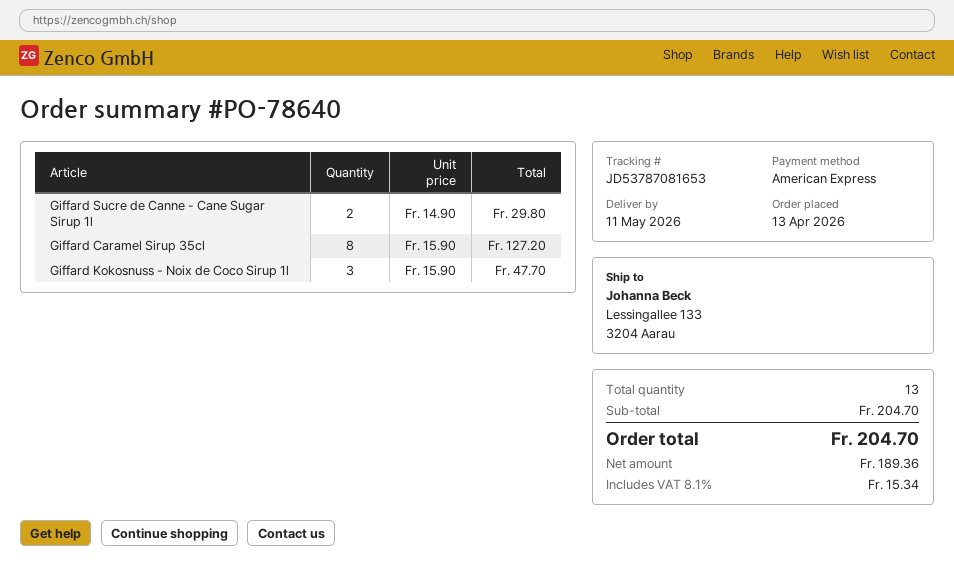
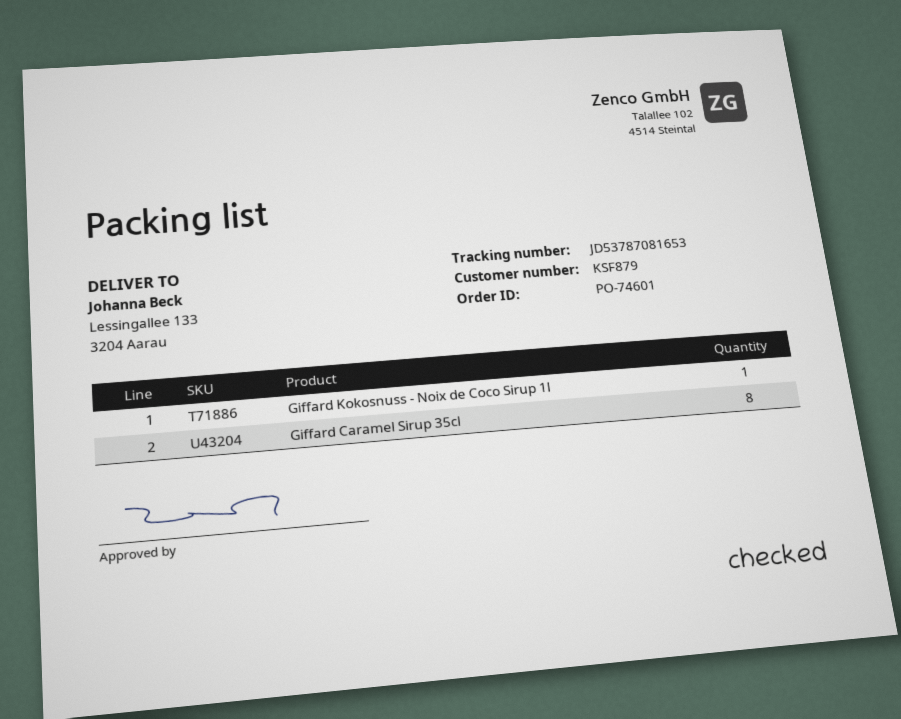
order number: PO-78640 -> PO-74601
Giffard Sucre de Canne - Cane Sugar Sirup 1l: 2 -> none
Giffard Kokosnuss - Noix de Coco Sirup 1l: 3 -> 1

